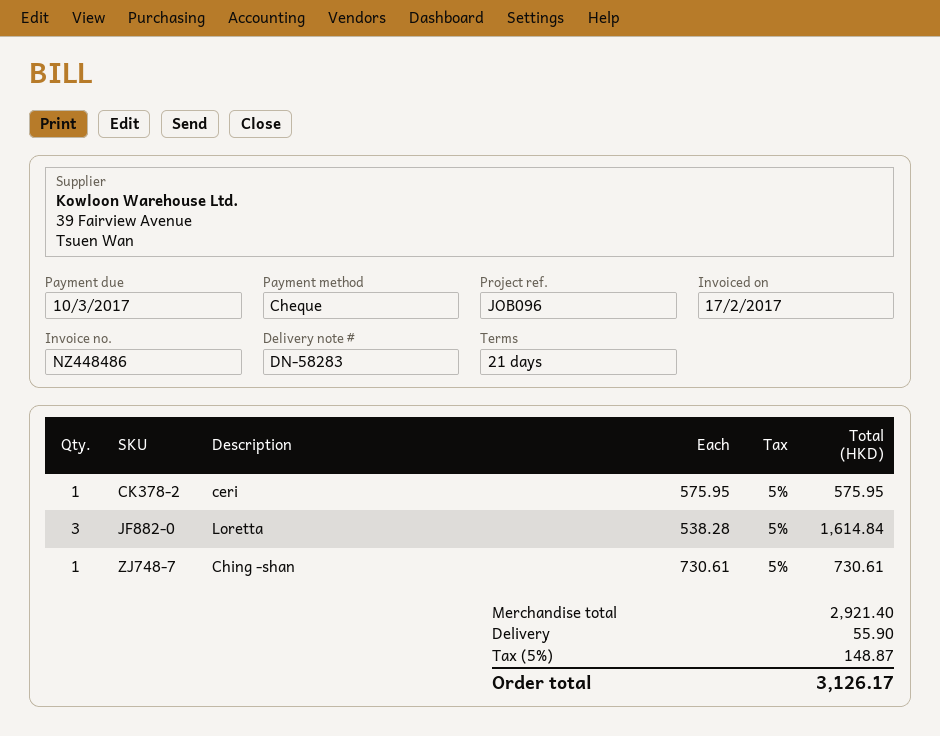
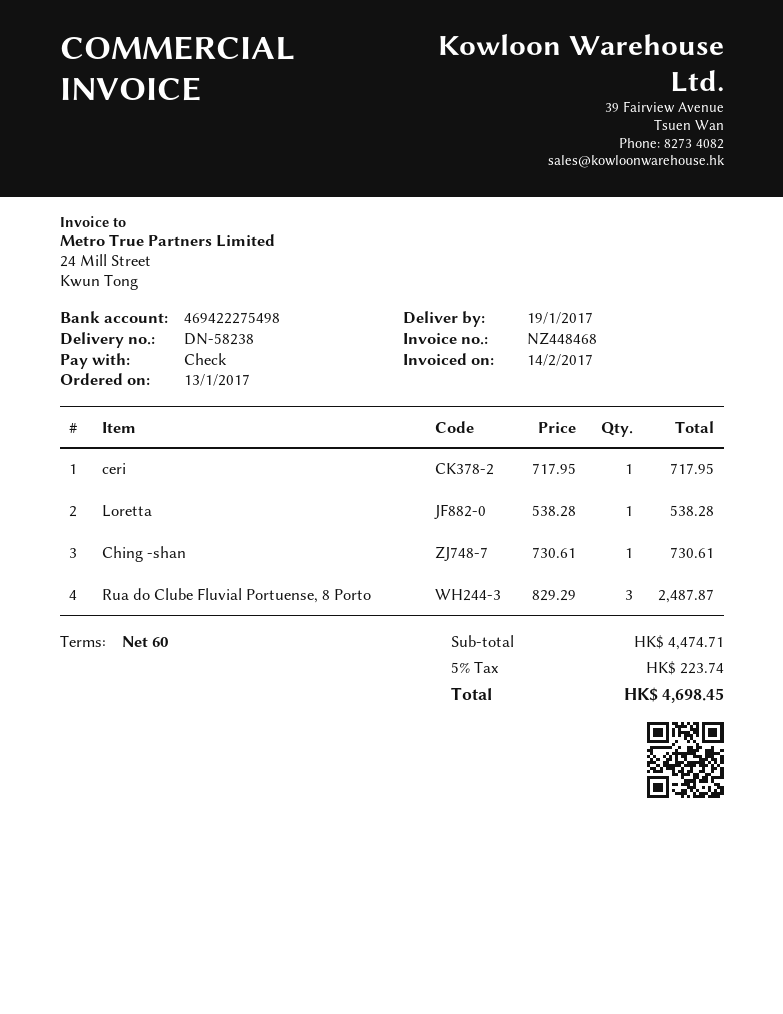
delivery note number: DN-58283 -> DN-58238
invoice number: NZ448486 -> NZ448468
invoice date: 2017-02-17 -> 2017-02-14
payment terms: 21 days -> 60 days
ceri: 1 x 575.95 = 575.95 -> 1 x 717.95 = 717.95
Loretta: 3 x 538.28 = 1614.84 -> 1 x 538.28 = 538.28
Rua do Clube Fluvial Portuense, 8 Porto: none -> 3 x 829.29 = 2487.87
subtotal: 2921.40 -> 4474.71
shipping: 55.90 -> none
tax: 5% = 148.87 -> 5% = 223.74
total: 3126.17 -> 4698.45

